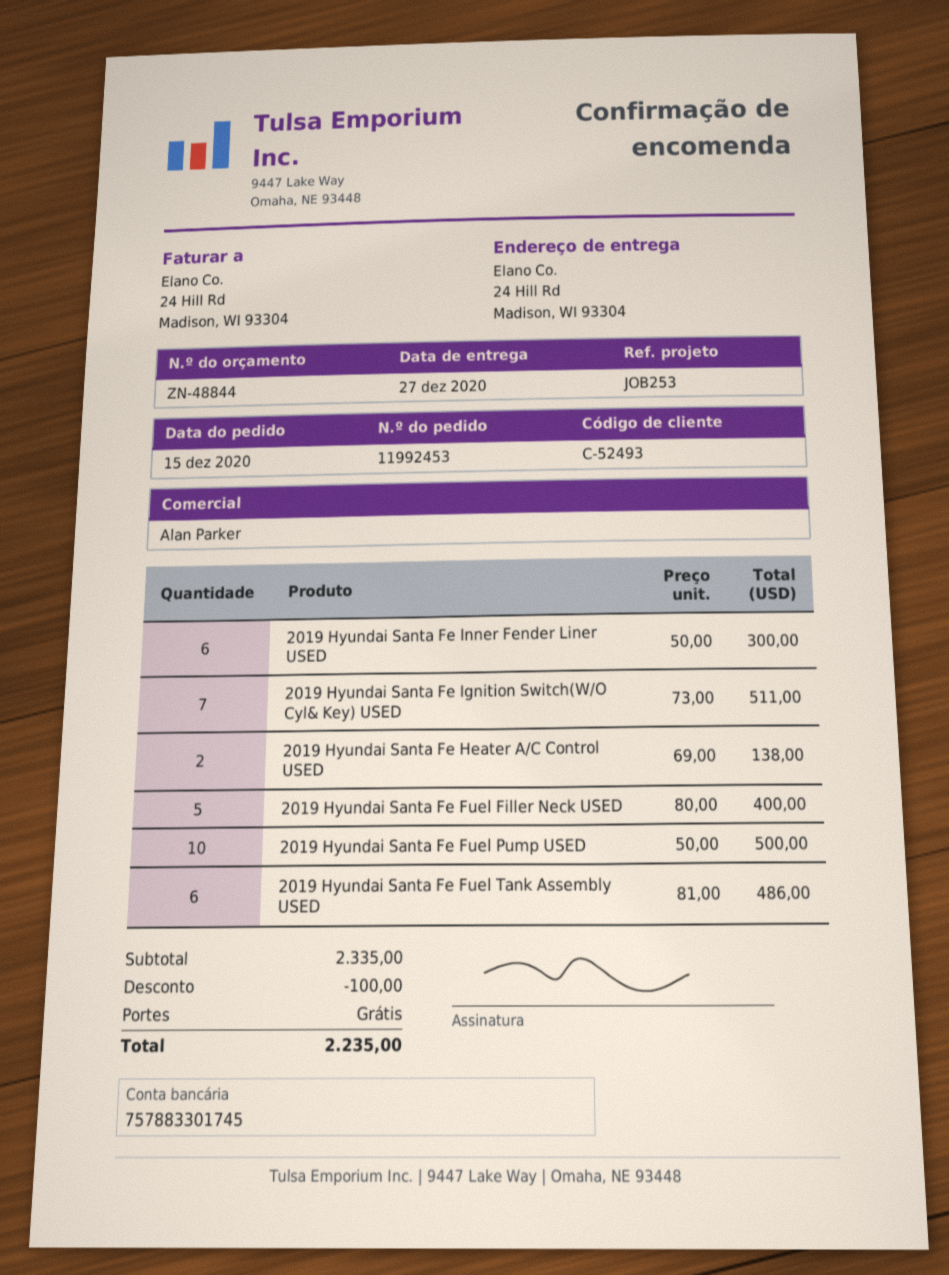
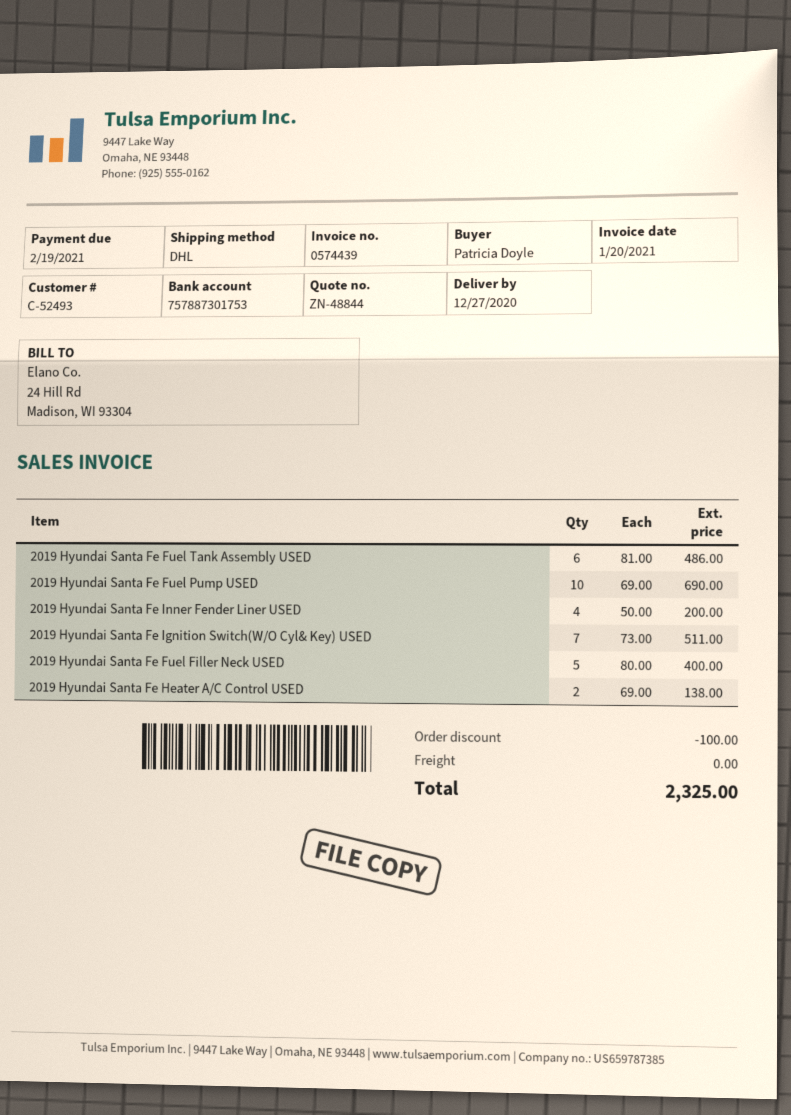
bank account: 757883301745 -> 757887301753
2019 Hyundai Santa Fe Inner Fender Liner USED: 6 x 50.00 = 300.00 -> 4 x 50.00 = 200.00
2019 Hyundai Santa Fe Fuel Pump USED: 10 x 50.00 = 500.00 -> 10 x 69.00 = 690.00
total: 2235.00 -> 2325.00

